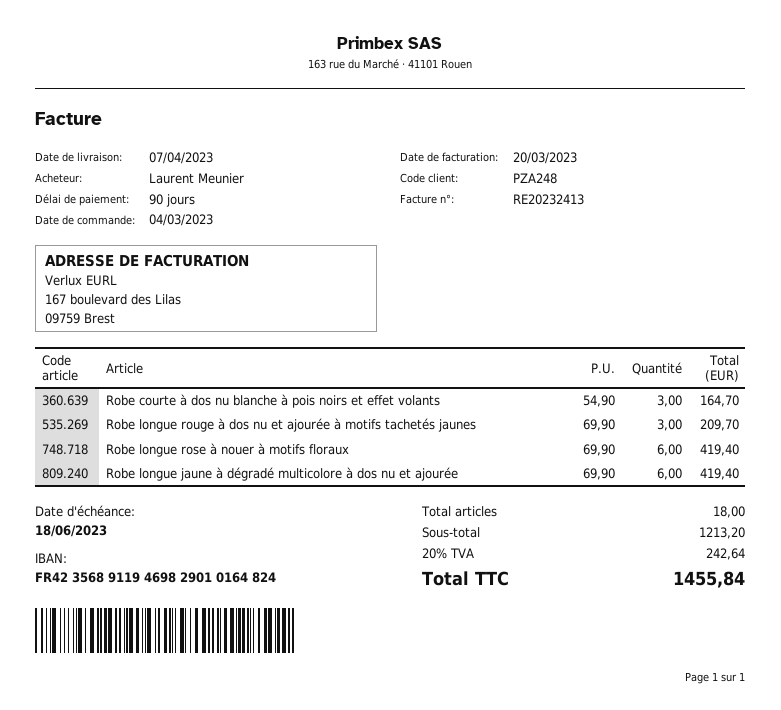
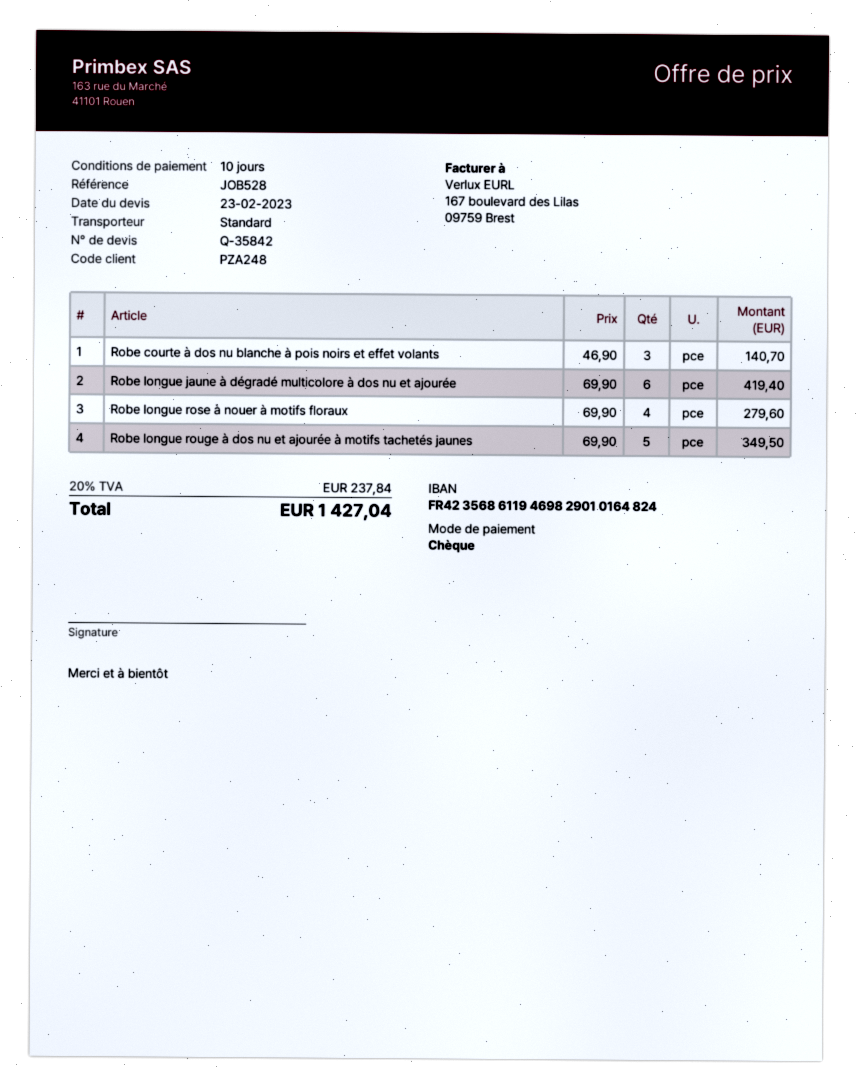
payment terms: 90 days -> 10 days
bank account: FR4235689119469829010164824 -> FR4235686119469829010164824
Robe courte à dos nu blanche à pois noirs et effet volants: 3 x 54.90 = 164.70 -> 3 x 46.90 = 140.70
Robe longue rouge à dos nu et ajourée à motifs tachetés jaunes: 3 x 69.90 = 209.70 -> 5 x 69.90 = 349.50
Robe longue rose à nouer à motifs floraux: 6 x 69.90 = 419.40 -> 4 x 69.90 = 279.60
tax: 20% = 242.64 -> 20% = 237.84
total: 1455.84 -> 1427.04

